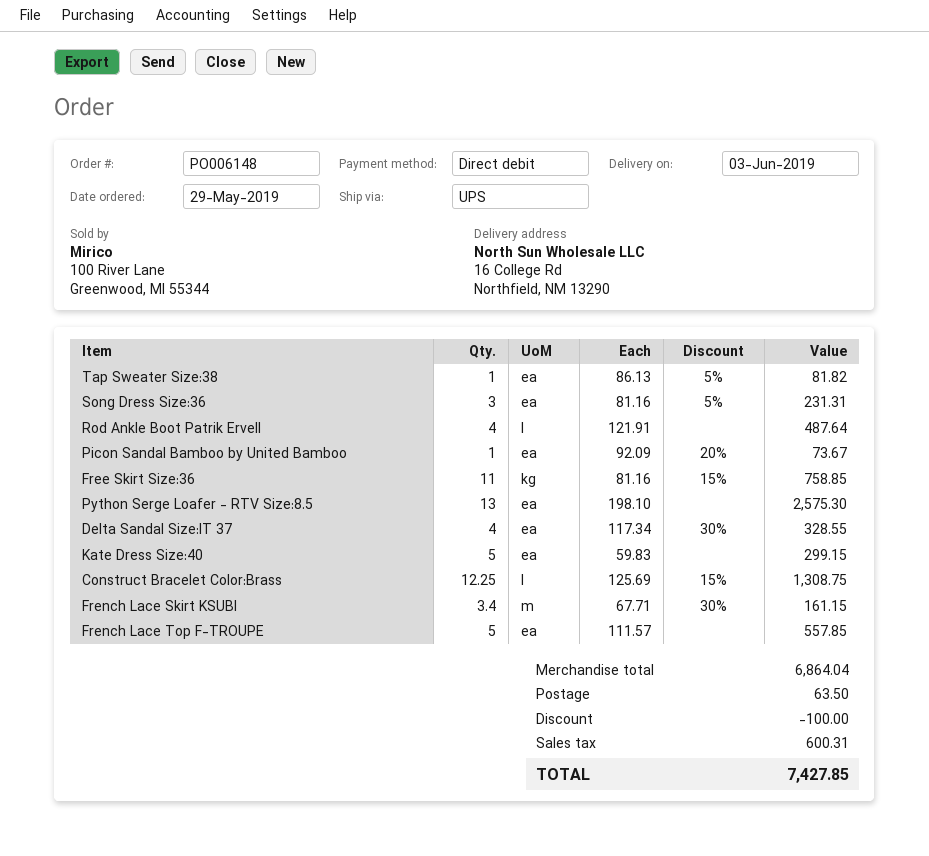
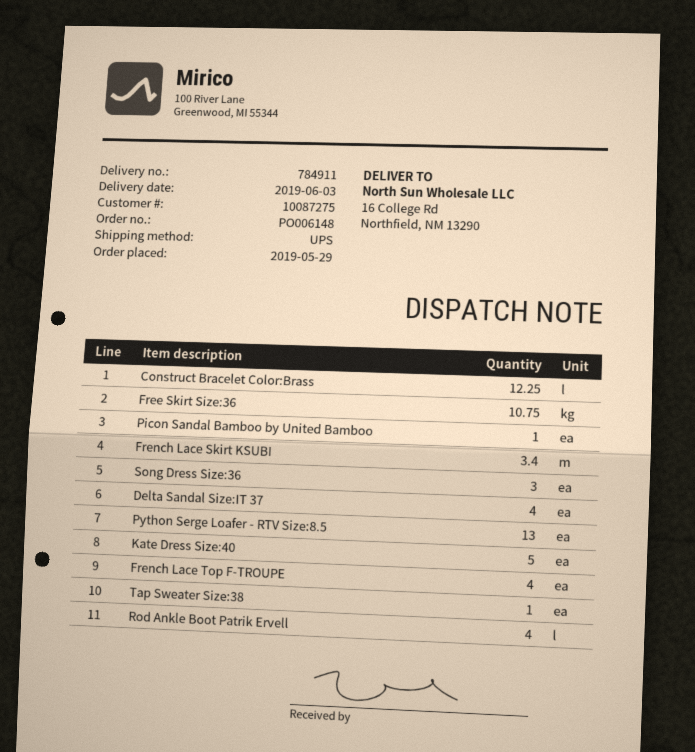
Free Skirt Size:36: 11 -> 10.75
French Lace Top F-TROUPE: 5 -> 4

